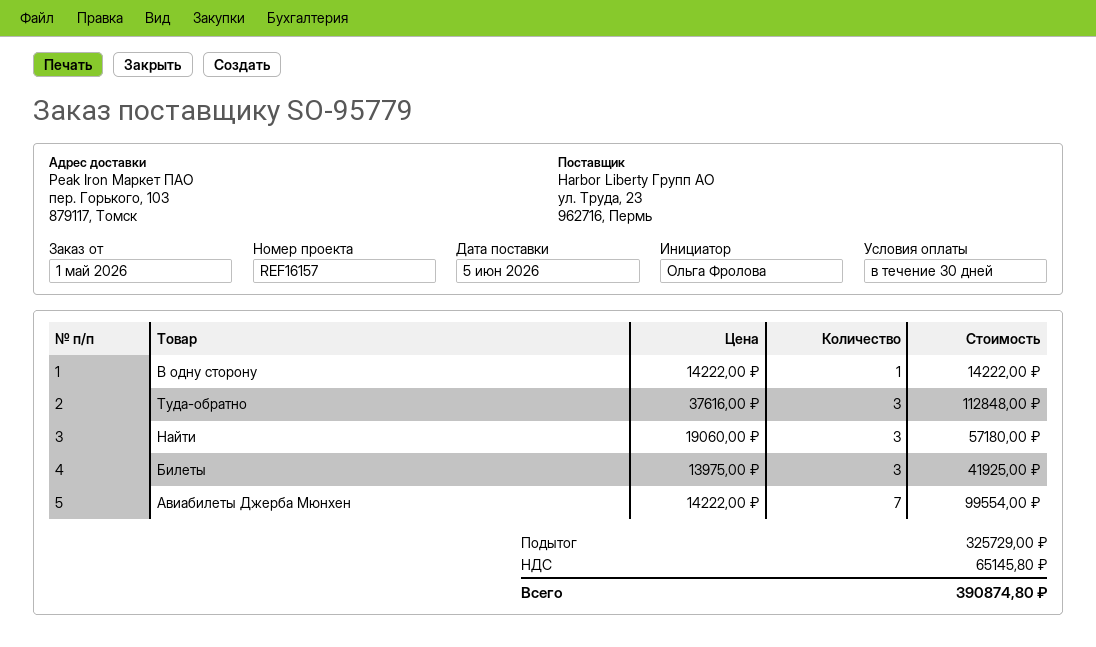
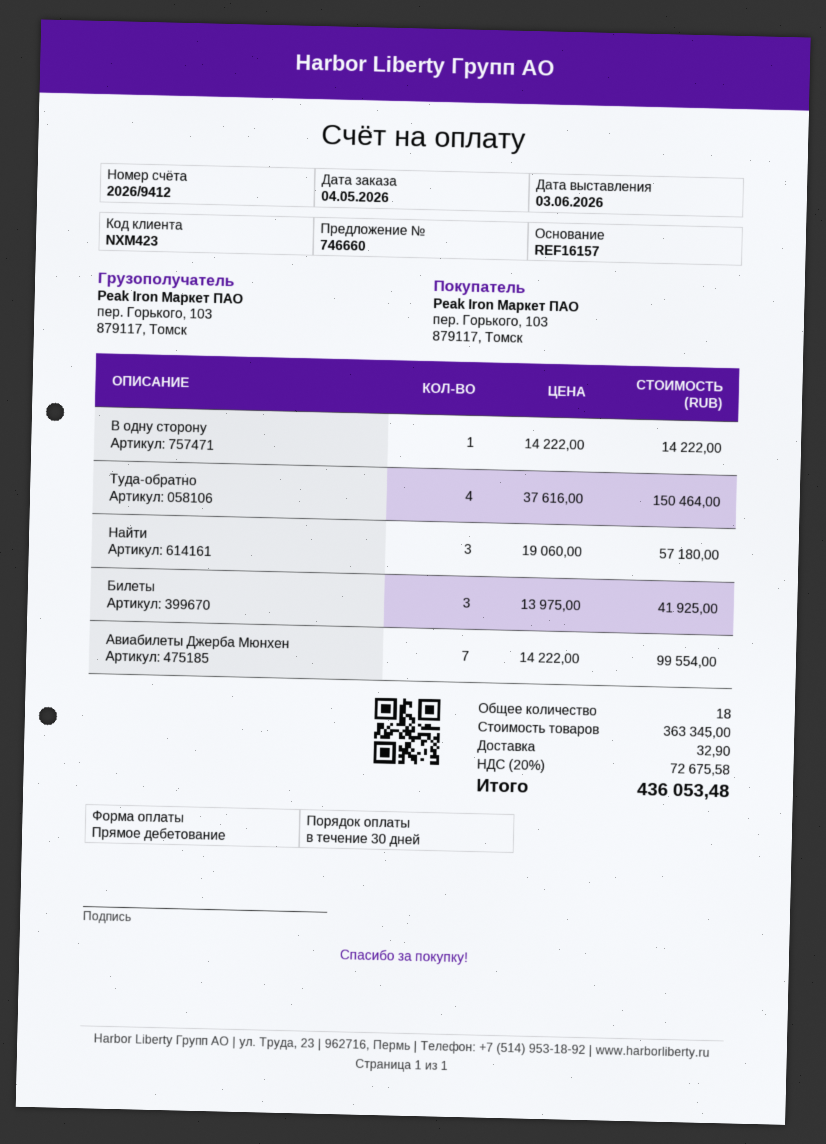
order date: 2026-05-01 -> 2026-05-04
Туда-обратно: 3 x 37616.00 = 112848.00 -> 4 x 37616.00 = 150464.00
subtotal: 325729.00 -> 363345.00
shipping: none -> 32.90
tax: 65145.80 -> 72675.58
total: 390874.80 -> 436053.48

